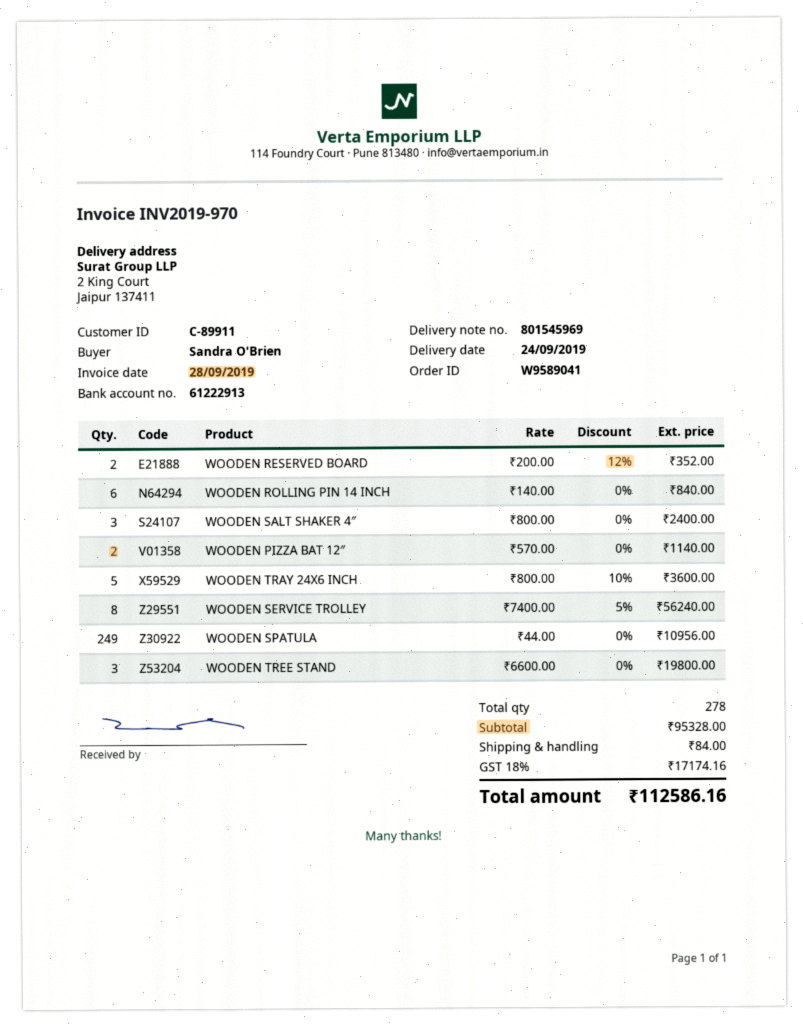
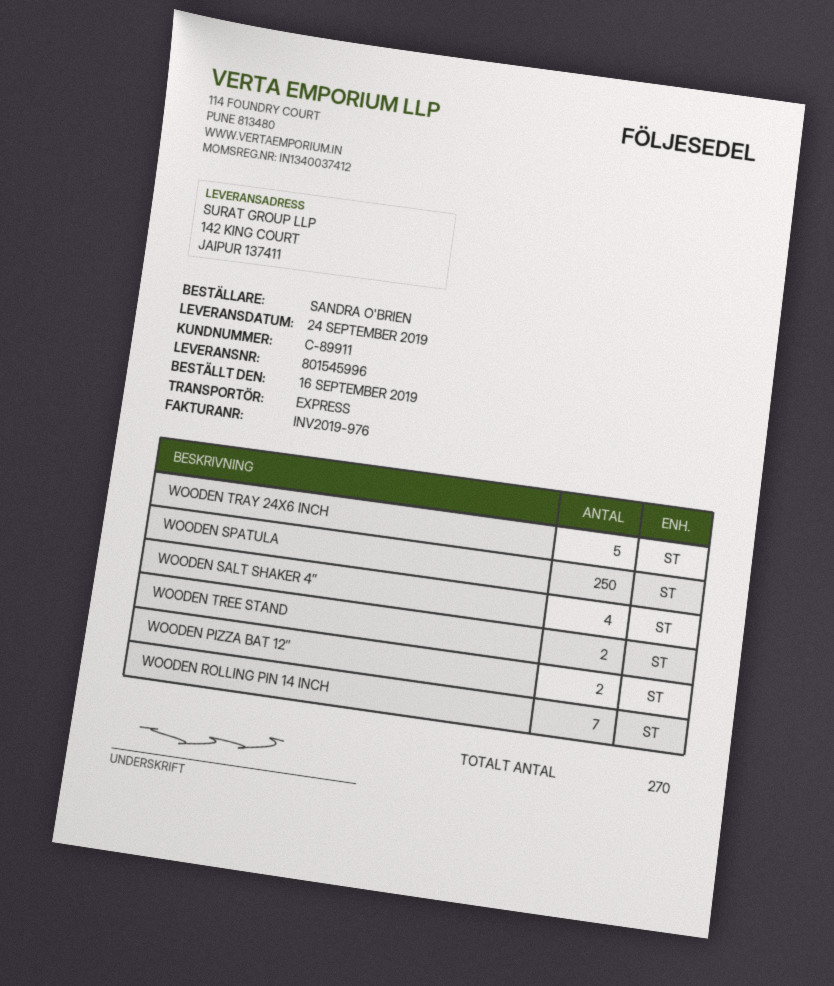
delivery note number: 801545969 -> 801545996
invoice number: INV2019-970 -> INV2019-976
ship to: 2 King Court, Jaipur 137411 -> 142 KING COURT, JAIPUR 137411
WOODEN RESERVED BOARD: 2 -> none
WOODEN ROLLING PIN 14 INCH: 6 -> 7
WOODEN SALT SHAKER 4″: 3 -> 4
WOODEN SERVICE TROLLEY: 8 -> none
WOODEN SPATULA: 249 -> 250
WOODEN TREE STAND: 3 -> 2
total quantity: 278 -> 270

